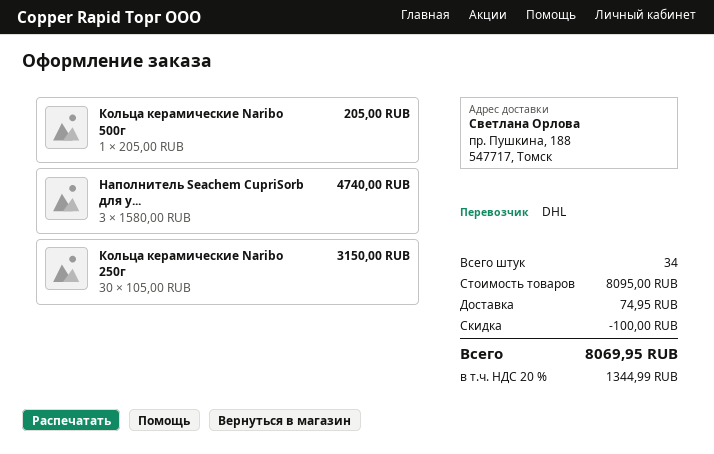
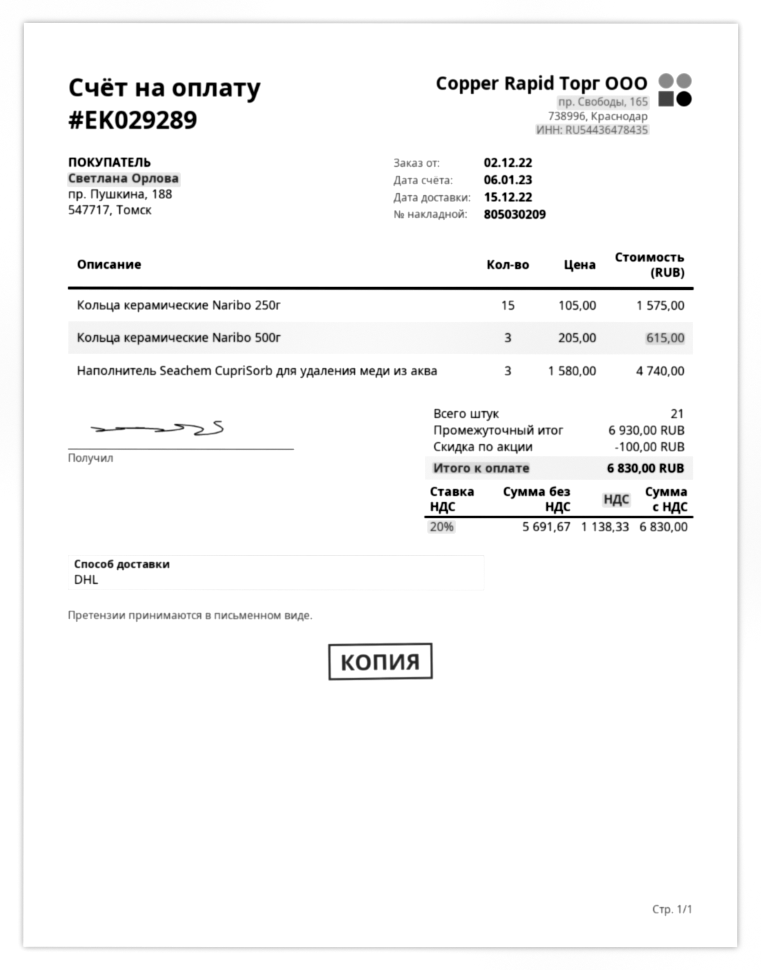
Кольца керамические Naribo 500г: 1 x 205.00 = 205.00 -> 3 x 205.00 = 615.00
Кольца керамические Naribo 250г: 30 x 105.00 = 3150.00 -> 15 x 105.00 = 1575.00
total quantity: 34 -> 21
subtotal: 8095.00 -> 6930.00
shipping: 74.95 -> none
tax: 20% = 1344.99 -> 20% = 1138.33
total: 8069.95 -> 6830.00

